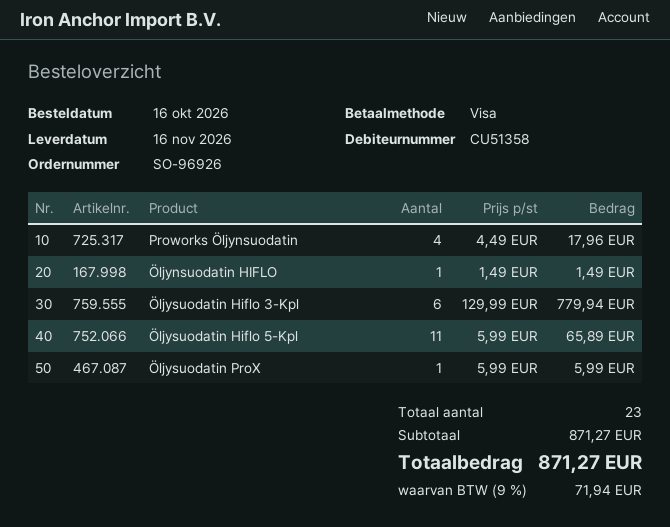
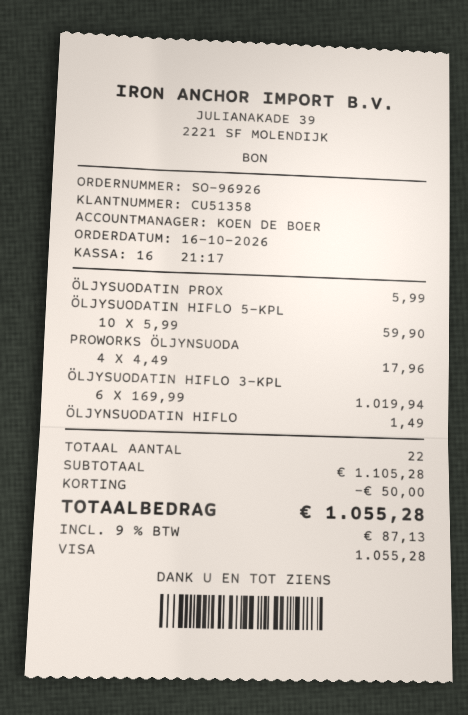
Öljysuodatin Hiflo 3-Kpl: 6 x 129.99 = 779.94 -> 6 x 169.99 = 1019.94
Öljysuodatin Hiflo 5-Kpl: 11 x 5.99 = 65.89 -> 10 x 5.99 = 59.90
total quantity: 23 -> 22
subtotal: 871.27 -> 1105.28
discount: none -> 50.00
tax: 9% = 71.94 -> 9% = 87.13
total: 871.27 -> 1055.28

